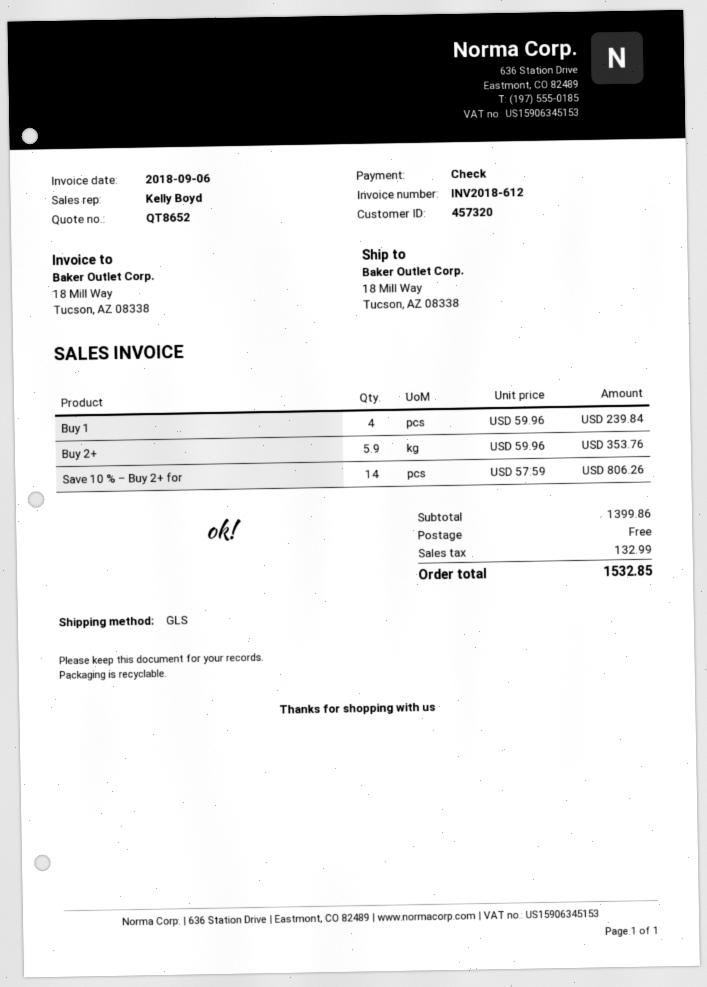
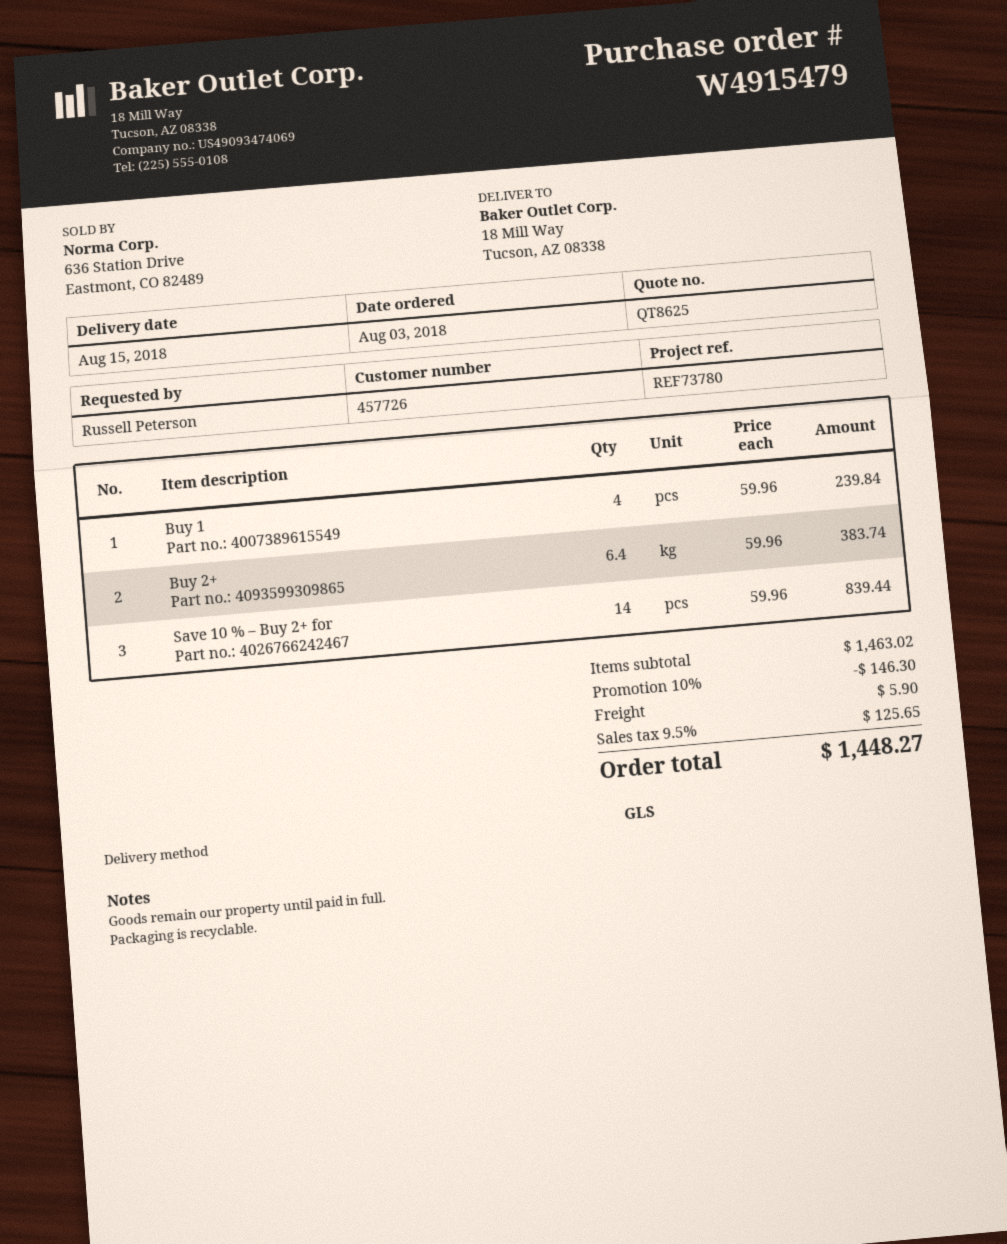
quote number: QT8652 -> QT8625
customer number: 457320 -> 457726
Buy 2+: 5.9 x 59.96 = 353.76 -> 6.4 x 59.96 = 383.74
Save 10 % – Buy 2+ for: 14 x 57.59 = 806.26 -> 14 x 59.96 = 839.44
subtotal: 1399.86 -> 1463.02
discount: none -> 10% = 146.30
shipping: 0.00 -> 5.90
tax: 132.99 -> 125.65
total: 1532.85 -> 1448.27

